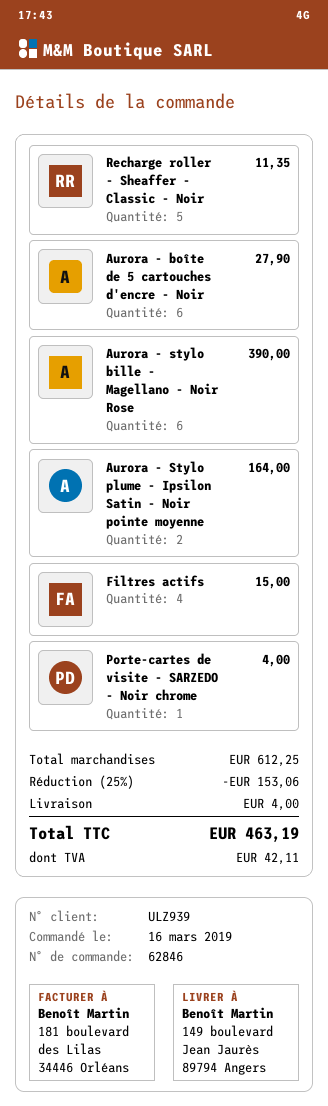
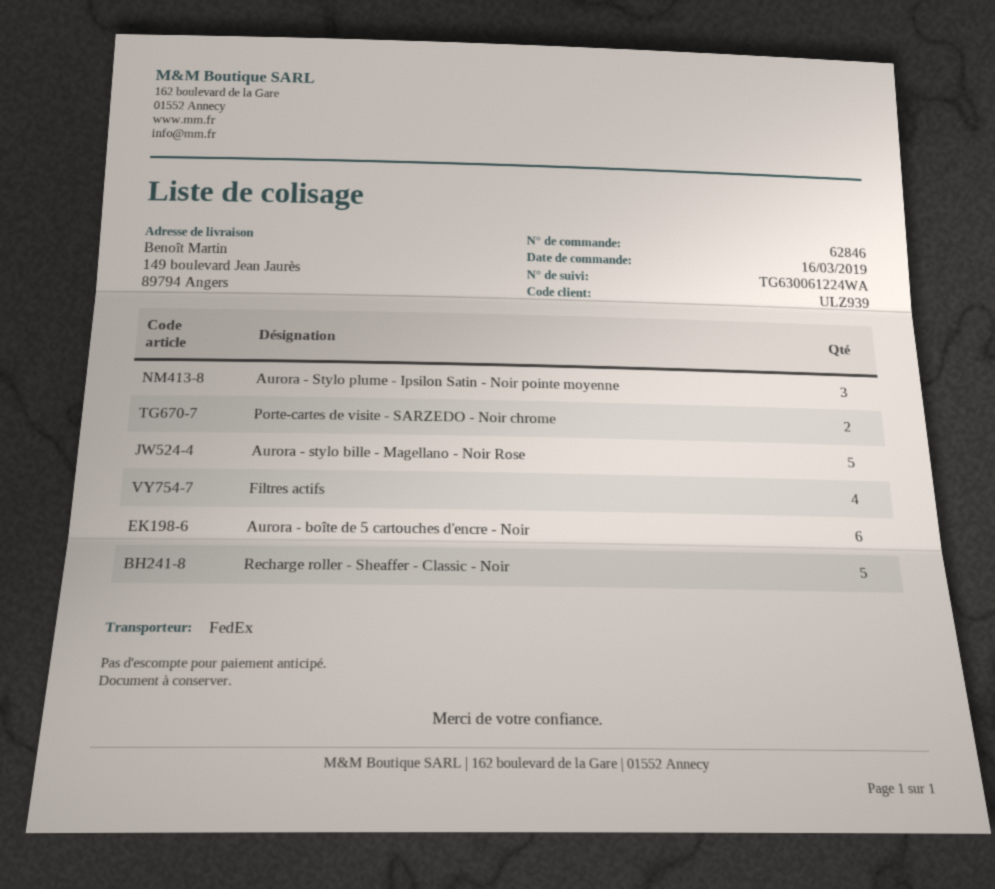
Aurora - stylo bille - Magellano - Noir Rose: 6 -> 5
Aurora - Stylo plume - Ipsilon Satin - Noir pointe moyenne: 2 -> 3
Porte-cartes de visite - SARZEDO - Noir chrome: 1 -> 2

